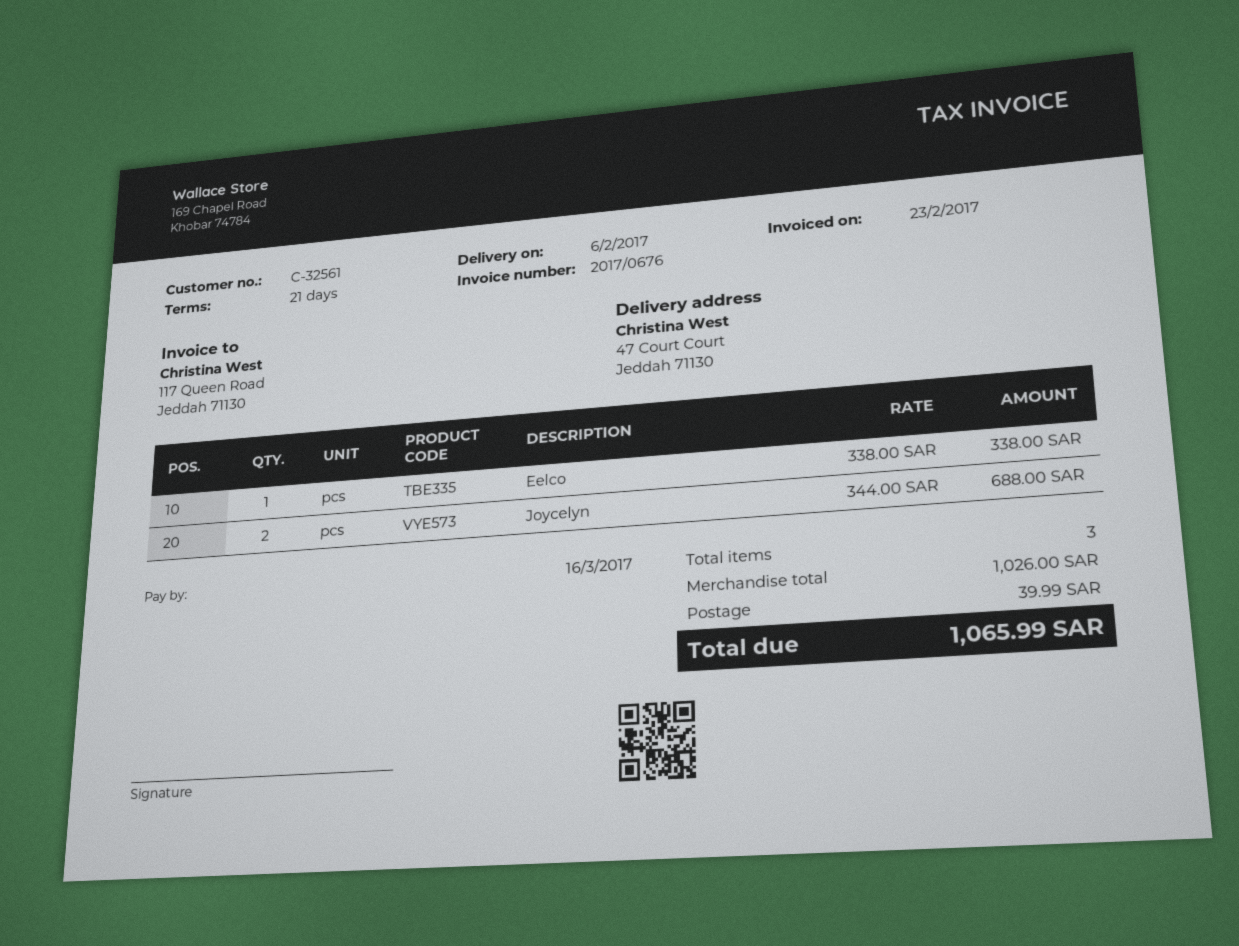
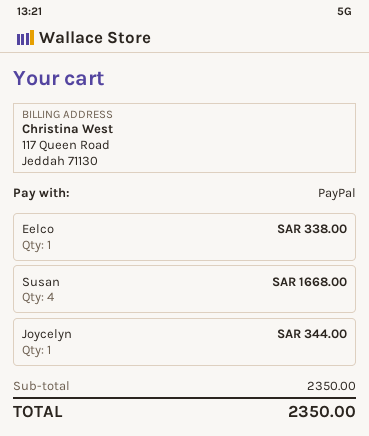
Joycelyn: 2 for 688.00 -> 1 for 344.00
Susan: none -> 4 for 1668.00
subtotal: 1026.00 -> 2350.00
shipping: 39.99 -> none
total: 1065.99 -> 2350.00

